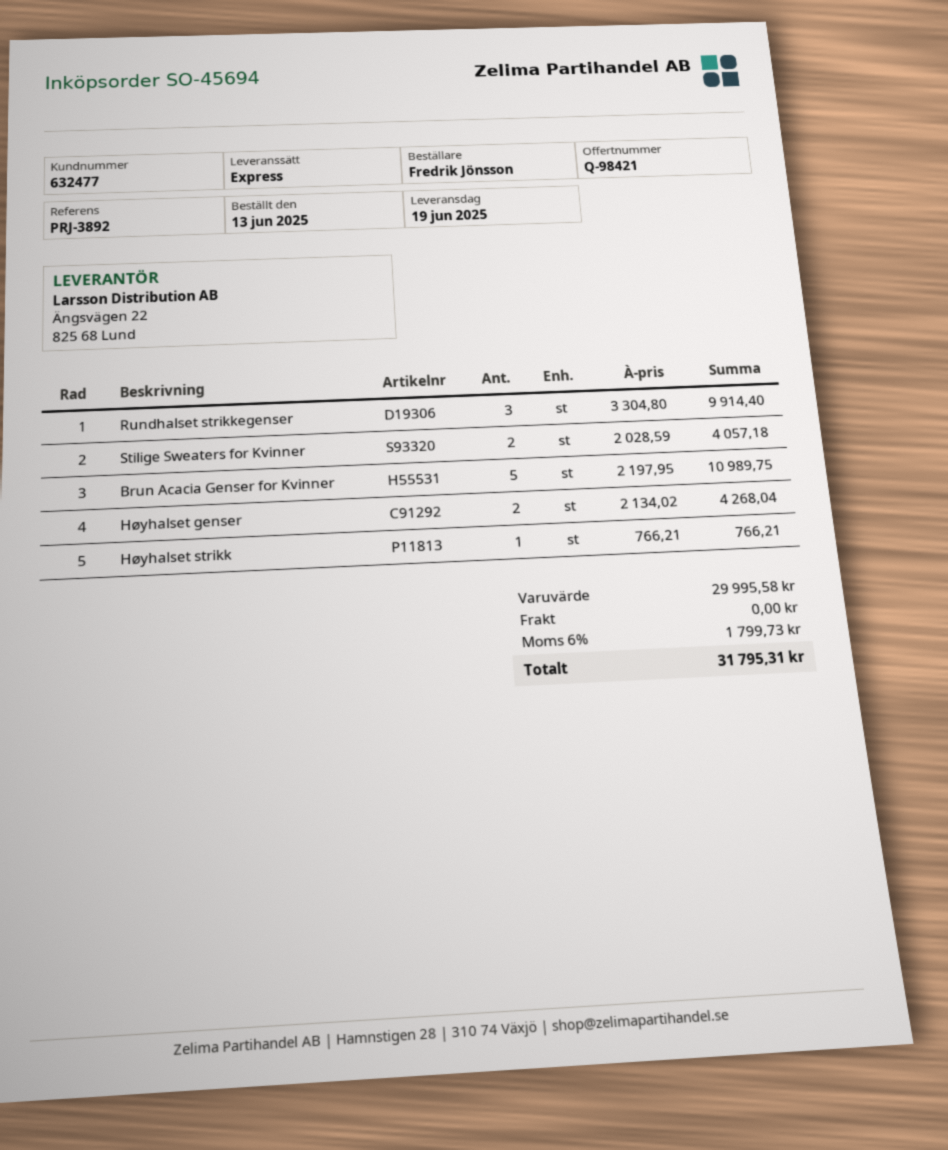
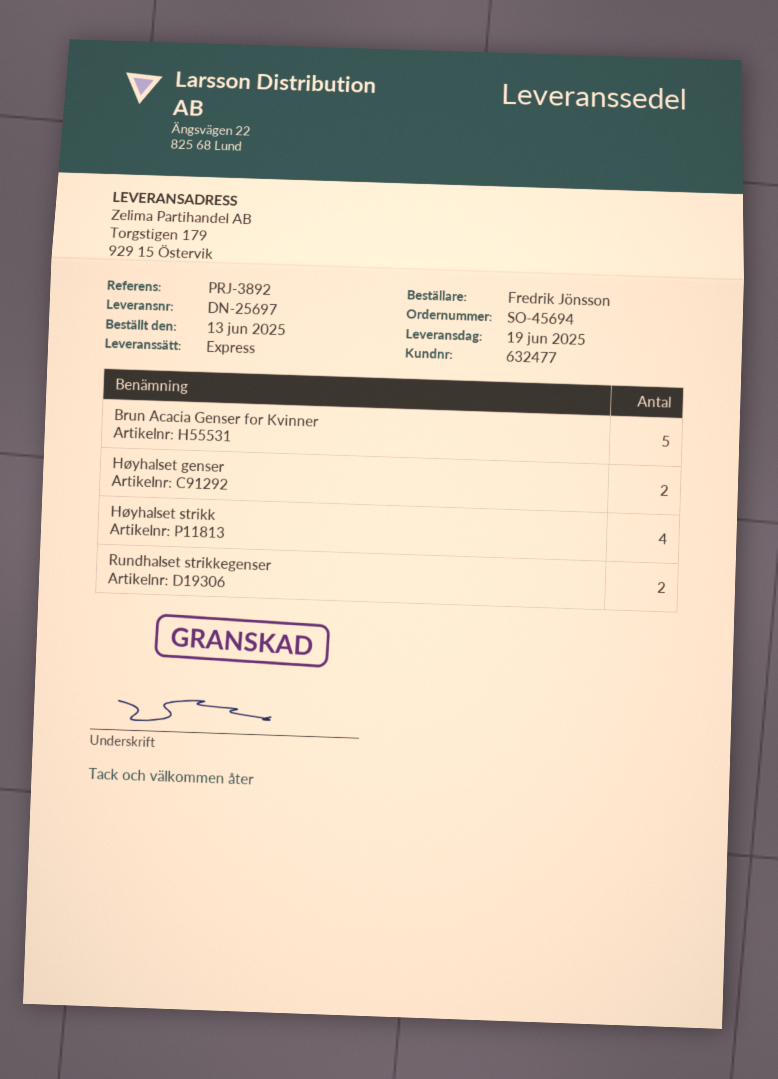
Rundhalset strikkegenser: 3 -> 2
Stilige Sweaters for Kvinner: 2 -> none
Høyhalset strikk: 1 -> 4

